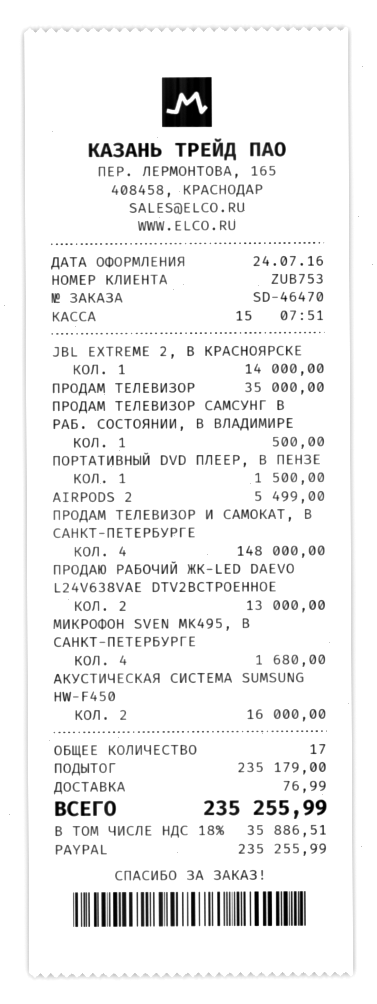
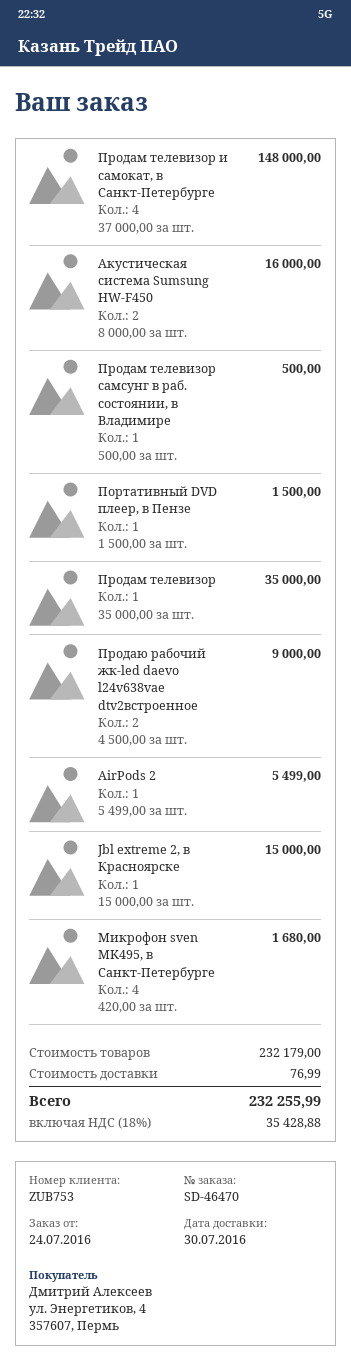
JBL EXTREME 2, В КРАСНОЯРСКЕ: 1 for 14000.00 -> 1 for 15000.00
ПРОДАЮ РАБОЧИЙ ЖК-LED DAEVO L24V638VAE DTV2ВСТРОЕННОЕ: 2 for 13000.00 -> 2 for 9000.00
subtotal: 235179.00 -> 232179.00
tax: 18% = 35886.51 -> 18% = 35428.88
total: 235255.99 -> 232255.99

